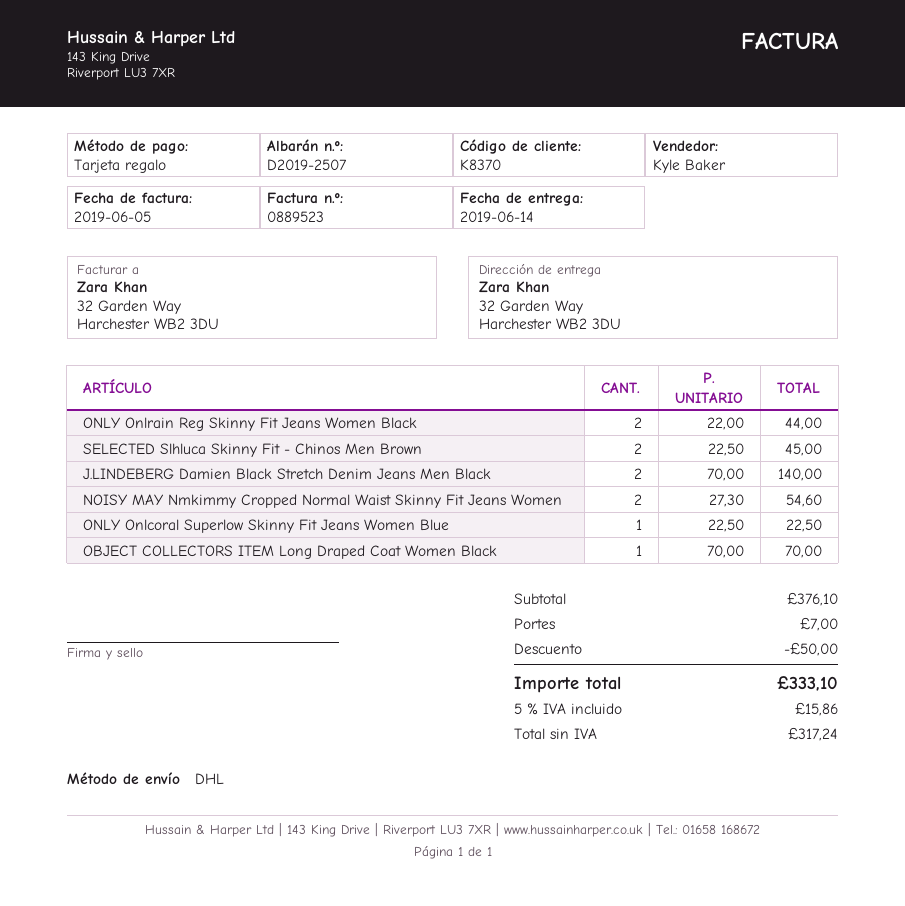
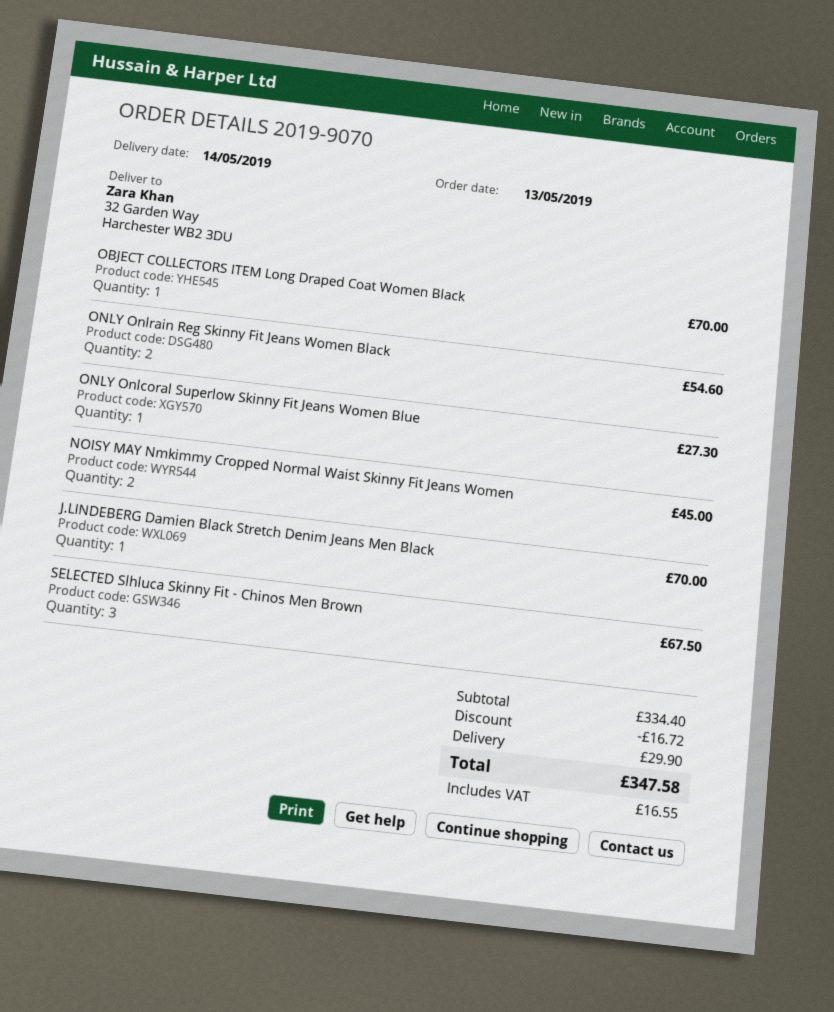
delivery date: 2019-06-14 -> 2019-05-14
ONLY Onlrain Reg Skinny Fit Jeans Women Black: 2 for 44.00 -> 2 for 54.60
SELECTED Slhluca Skinny Fit - Chinos Men Brown: 2 for 45.00 -> 3 for 67.50
J.LINDEBERG Damien Black Stretch Denim Jeans Men Black: 2 for 140.00 -> 1 for 70.00
NOISY MAY Nmkimmy Cropped Normal Waist Skinny Fit Jeans Women: 2 for 54.60 -> 2 for 45.00
ONLY Onlcoral Superlow Skinny Fit Jeans Women Blue: 1 for 22.50 -> 1 for 27.30
subtotal: 376.10 -> 334.40
discount: 50.00 -> 16.72
shipping: 7.00 -> 29.90
tax: 15.86 -> 16.55
total: 333.10 -> 347.58

